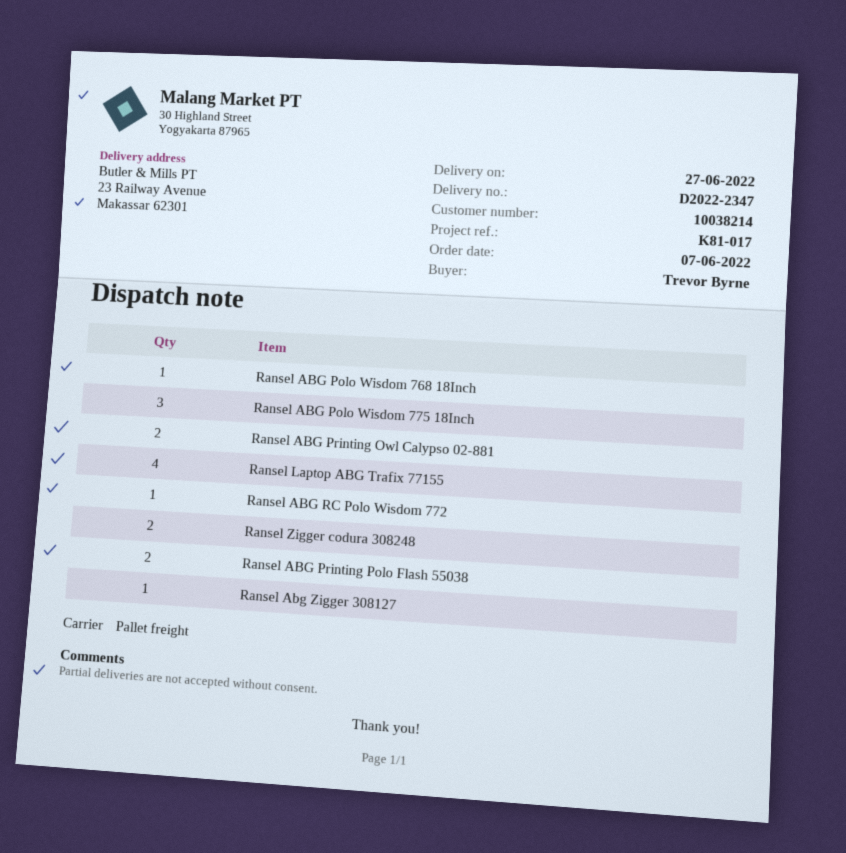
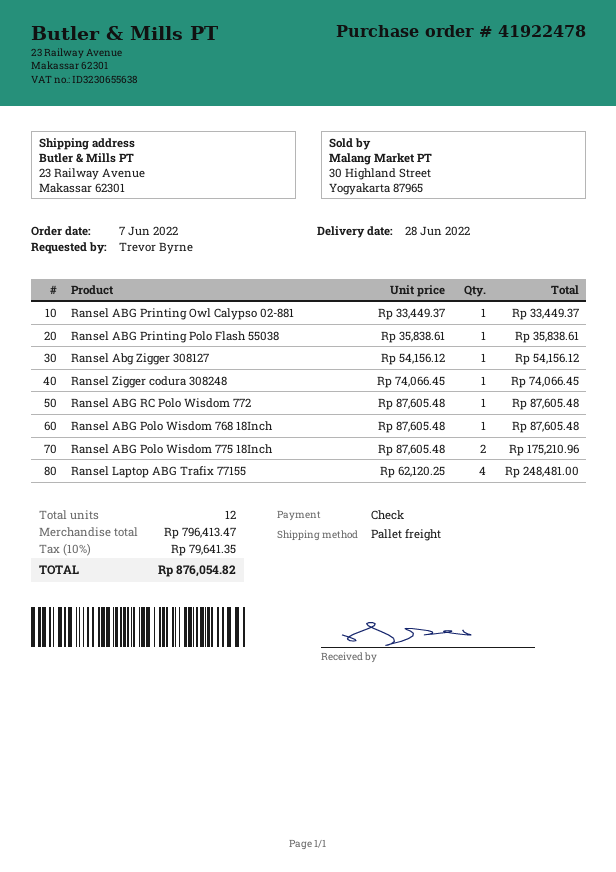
delivery date: 2022-06-27 -> 2022-06-28
Ransel ABG Polo Wisdom 775 18Inch: 3 -> 2
Ransel ABG Printing Owl Calypso 02-881: 2 -> 1
Ransel Zigger codura 308248: 2 -> 1
Ransel ABG Printing Polo Flash 55038: 2 -> 1

